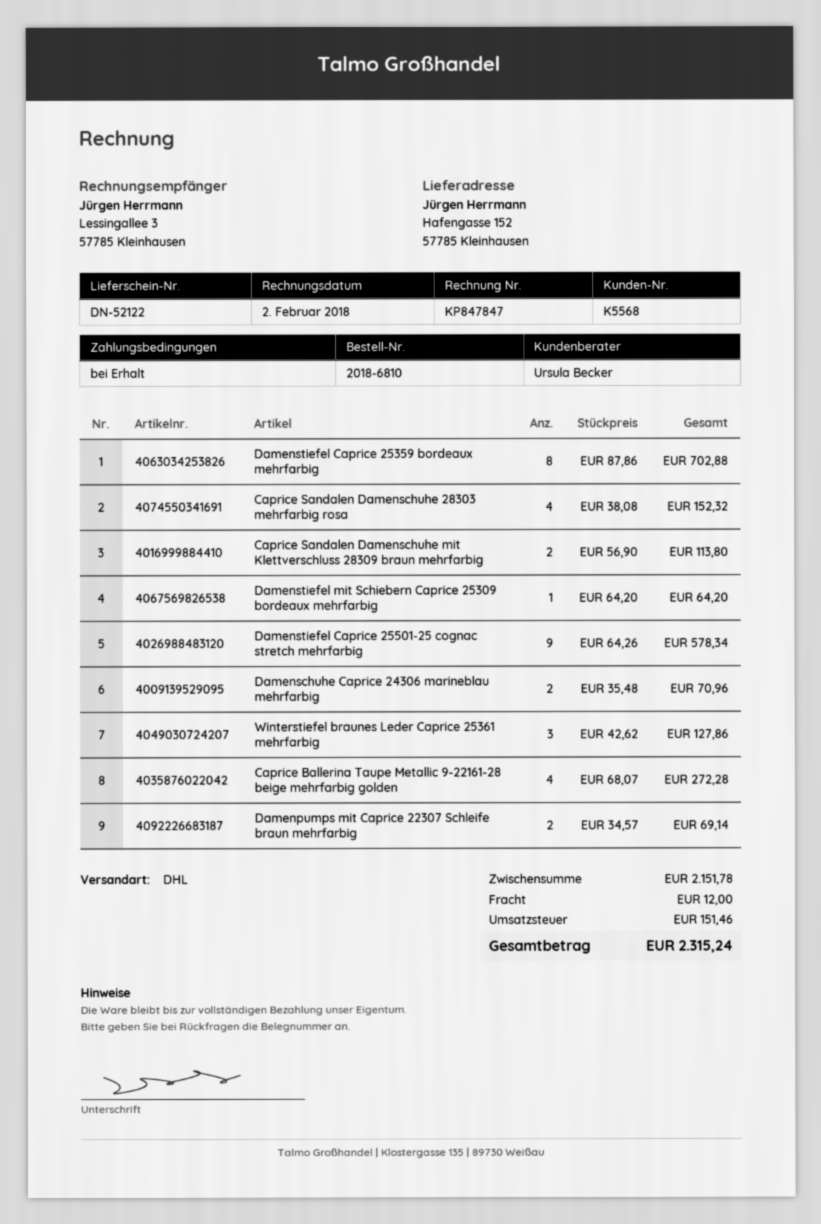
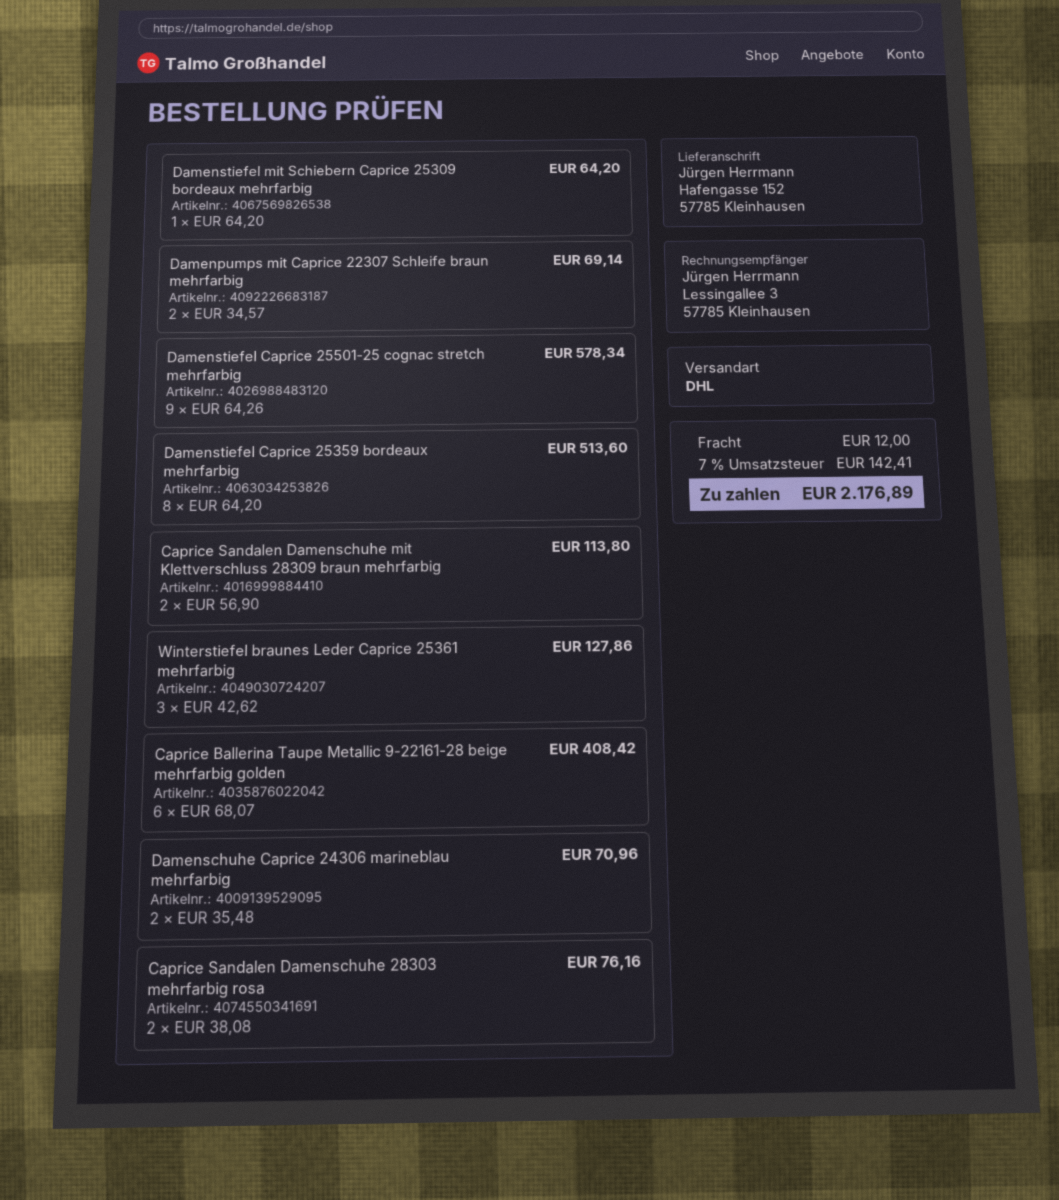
Damenstiefel Caprice 25359 bordeaux mehrfarbig: 8 x 87.86 = 702.88 -> 8 x 64.20 = 513.60
Caprice Sandalen Damenschuhe 28303 mehrfarbig rosa: 4 x 38.08 = 152.32 -> 2 x 38.08 = 76.16
Caprice Ballerina Taupe Metallic 9-22161-28 beige mehrfarbig golden: 4 x 68.07 = 272.28 -> 6 x 68.07 = 408.42
tax: 151.46 -> 142.41
total: 2315.24 -> 2176.89

